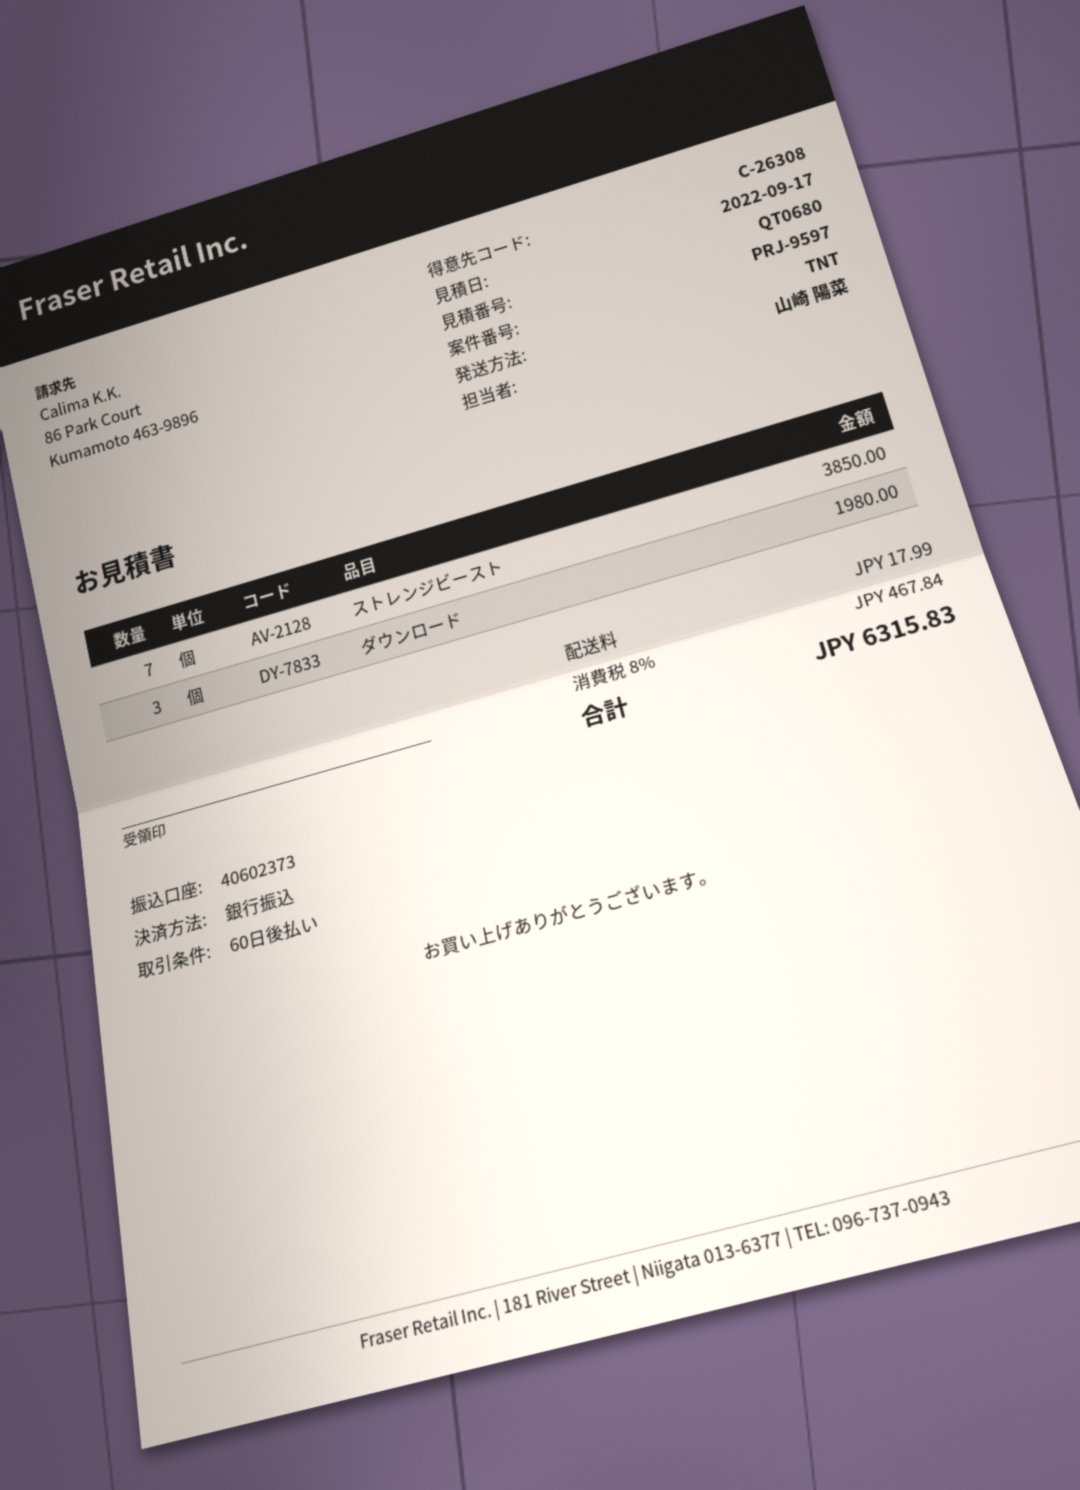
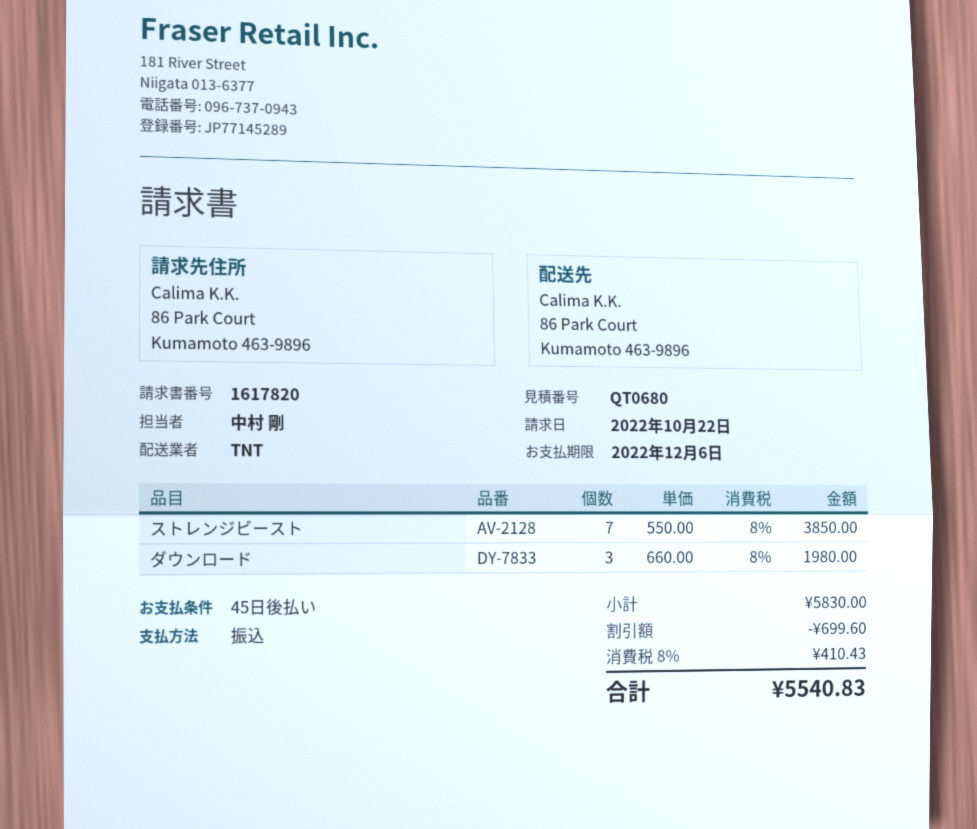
payment terms: 60 days -> 45 days
sales rep: 山崎 陽菜 -> 中村 剛
discount: none -> 699.60
shipping: 17.99 -> none
tax: 8% = 467.84 -> 8% = 410.43
total: 6315.83 -> 5540.83

